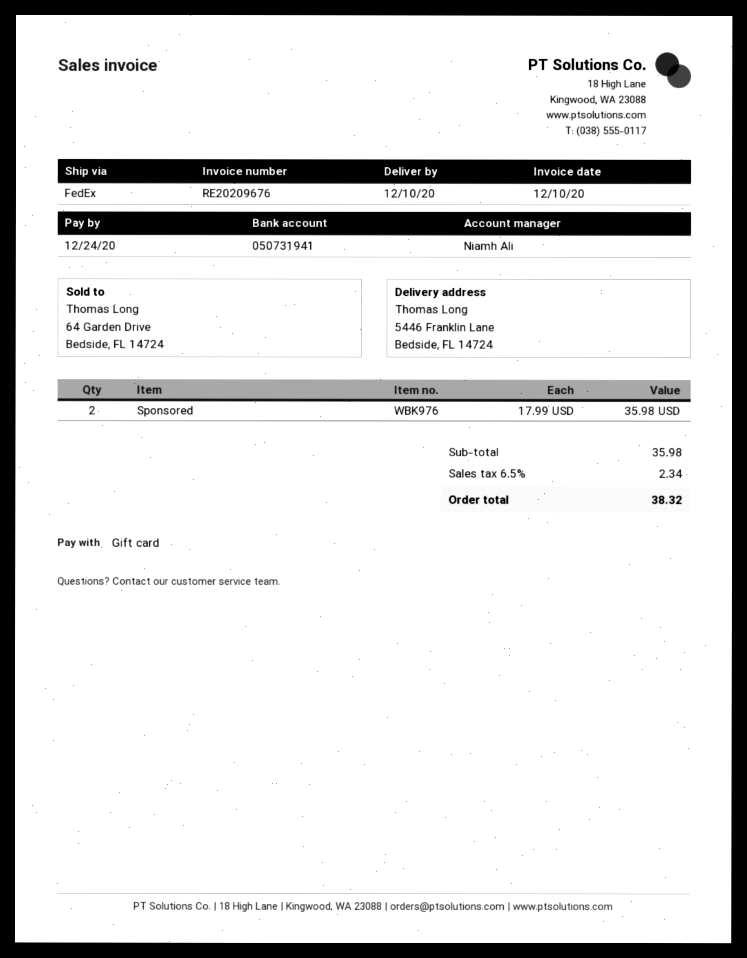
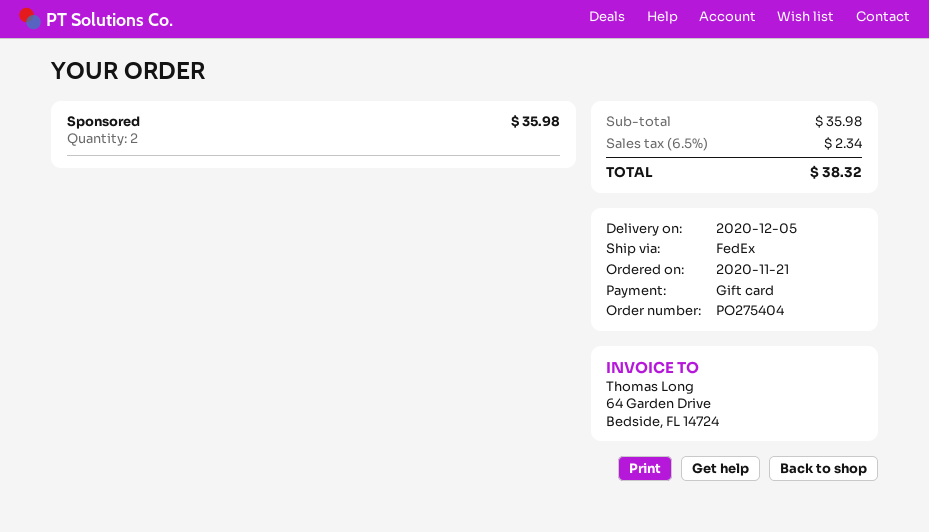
delivery date: 2020-12-10 -> 2020-12-05

